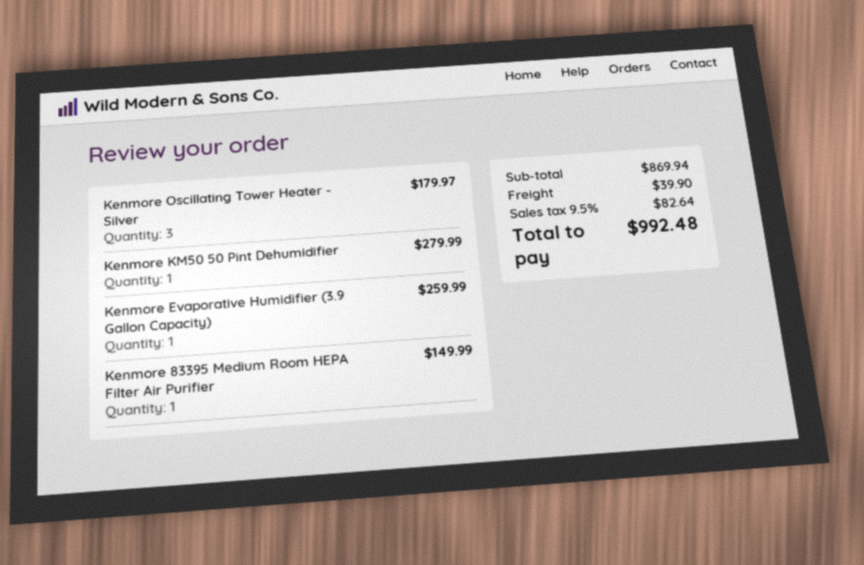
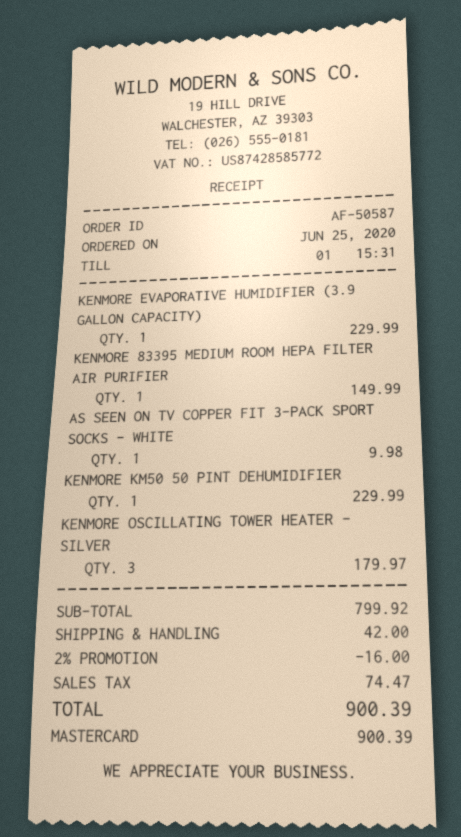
Kenmore KM50 50 Pint Dehumidifier: 1 for 279.99 -> 1 for 229.99
Kenmore Evaporative Humidifier (3.9 Gallon Capacity): 1 for 259.99 -> 1 for 229.99
AS SEEN ON TV COPPER FIT 3-PACK SPORT SOCKS - WHITE: none -> 1 for 9.98
subtotal: 869.94 -> 799.92
discount: none -> 2% = 16.00
shipping: 39.90 -> 42.00
tax: 82.64 -> 74.47
total: 992.48 -> 900.39

